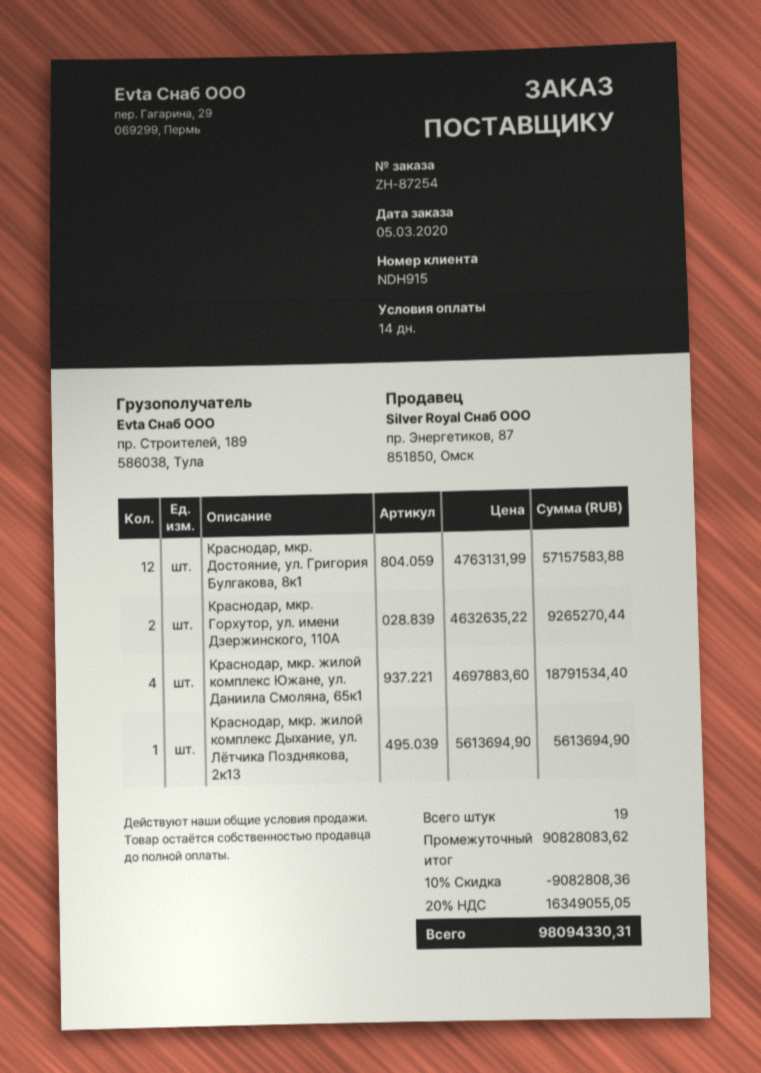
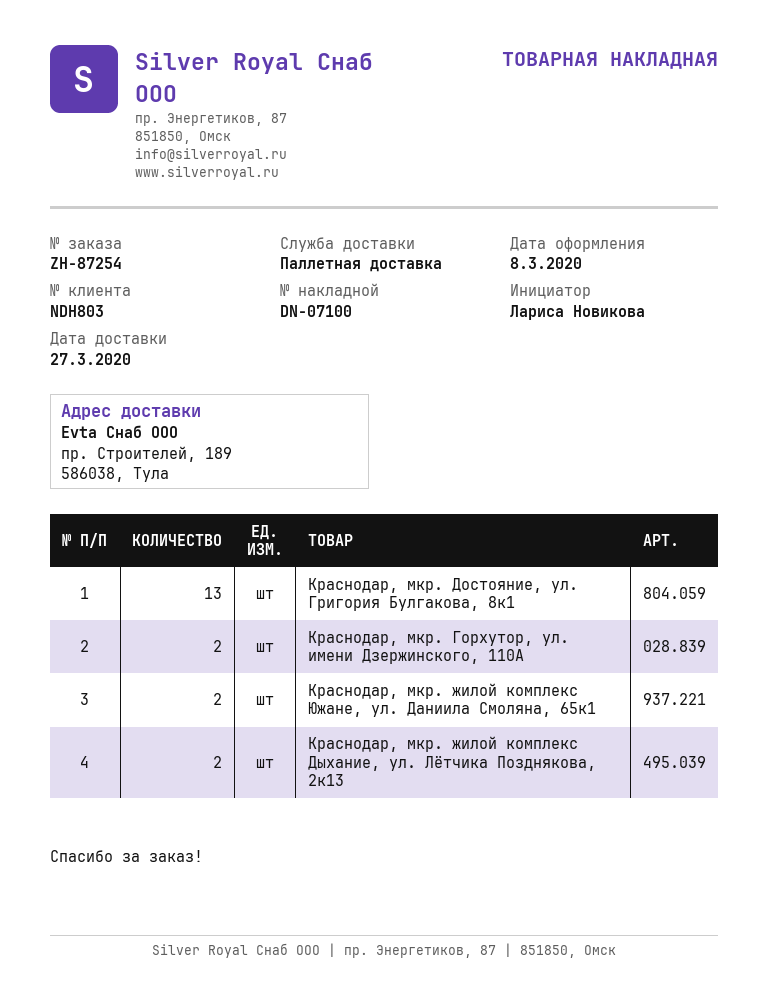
order date: 2020-03-05 -> 2020-03-08
customer number: NDH915 -> NDH803
Краснодар, мкр. Достояние, ул. Григория Булгакова, 8к1: 12 -> 13
Краснодар, мкр. жилой комплекс Южане, ул. Даниила Смоляна, 65к1: 4 -> 2
Краснодар, мкр. жилой комплекс Дыхание, ул. Лётчика Позднякова, 2к13: 1 -> 2

